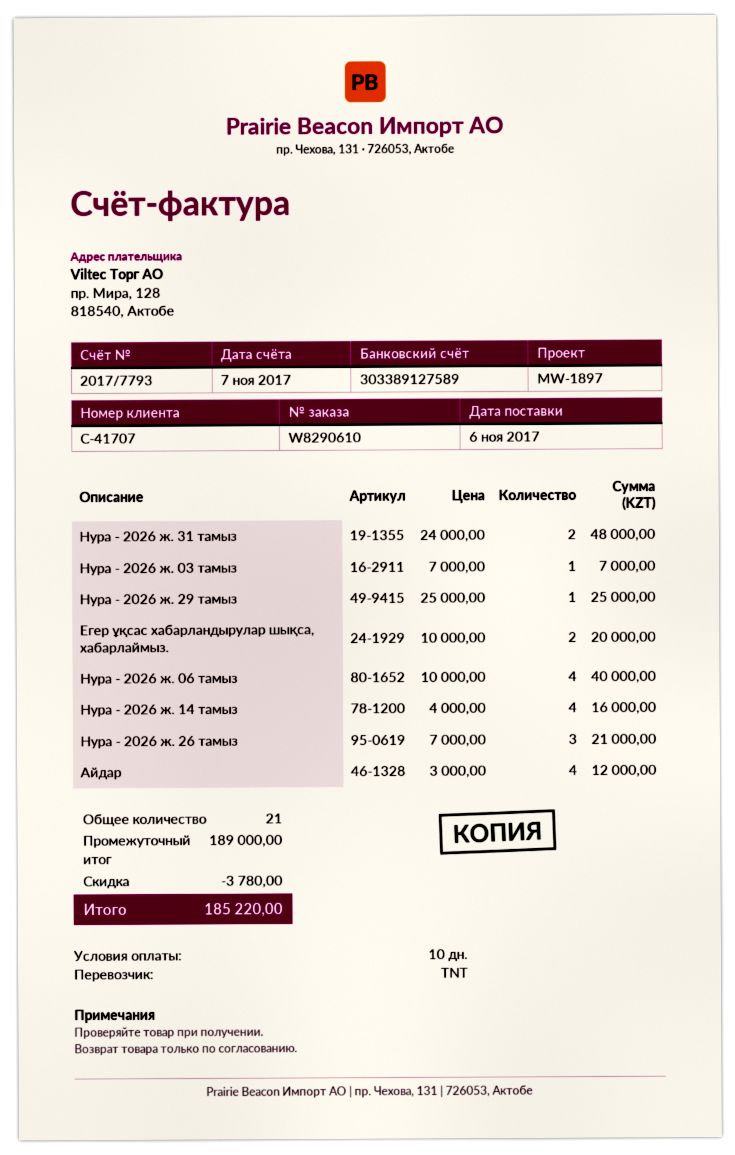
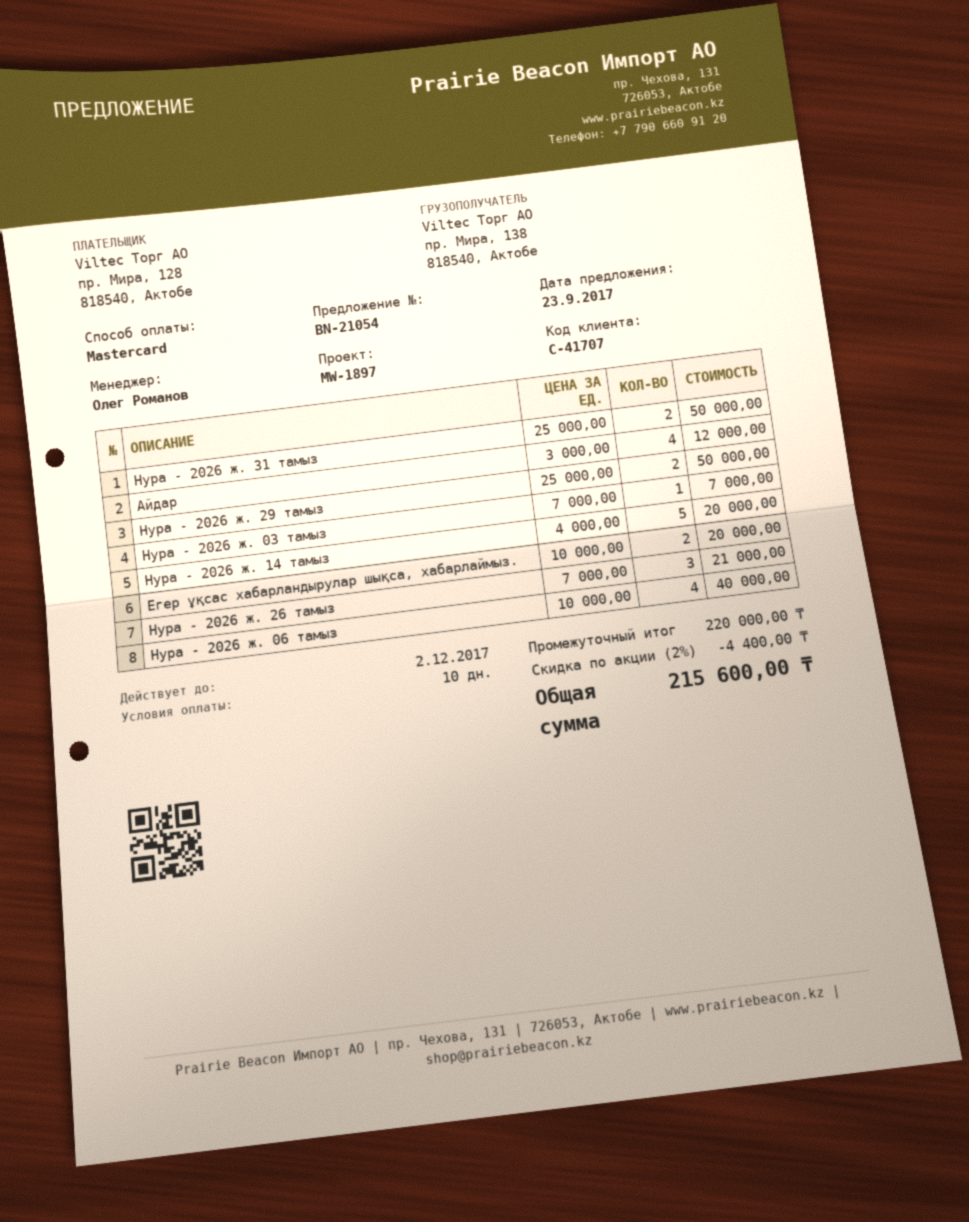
Нура - 2026 ж. 31 тамыз: 2 x 24000.00 = 48000.00 -> 2 x 25000.00 = 50000.00
Нура - 2026 ж. 29 тамыз: 1 x 25000.00 = 25000.00 -> 2 x 25000.00 = 50000.00
Нура - 2026 ж. 14 тамыз: 4 x 4000.00 = 16000.00 -> 5 x 4000.00 = 20000.00
subtotal: 189000.00 -> 220000.00
discount: 3780.00 -> 4400.00
total: 185220.00 -> 215600.00

